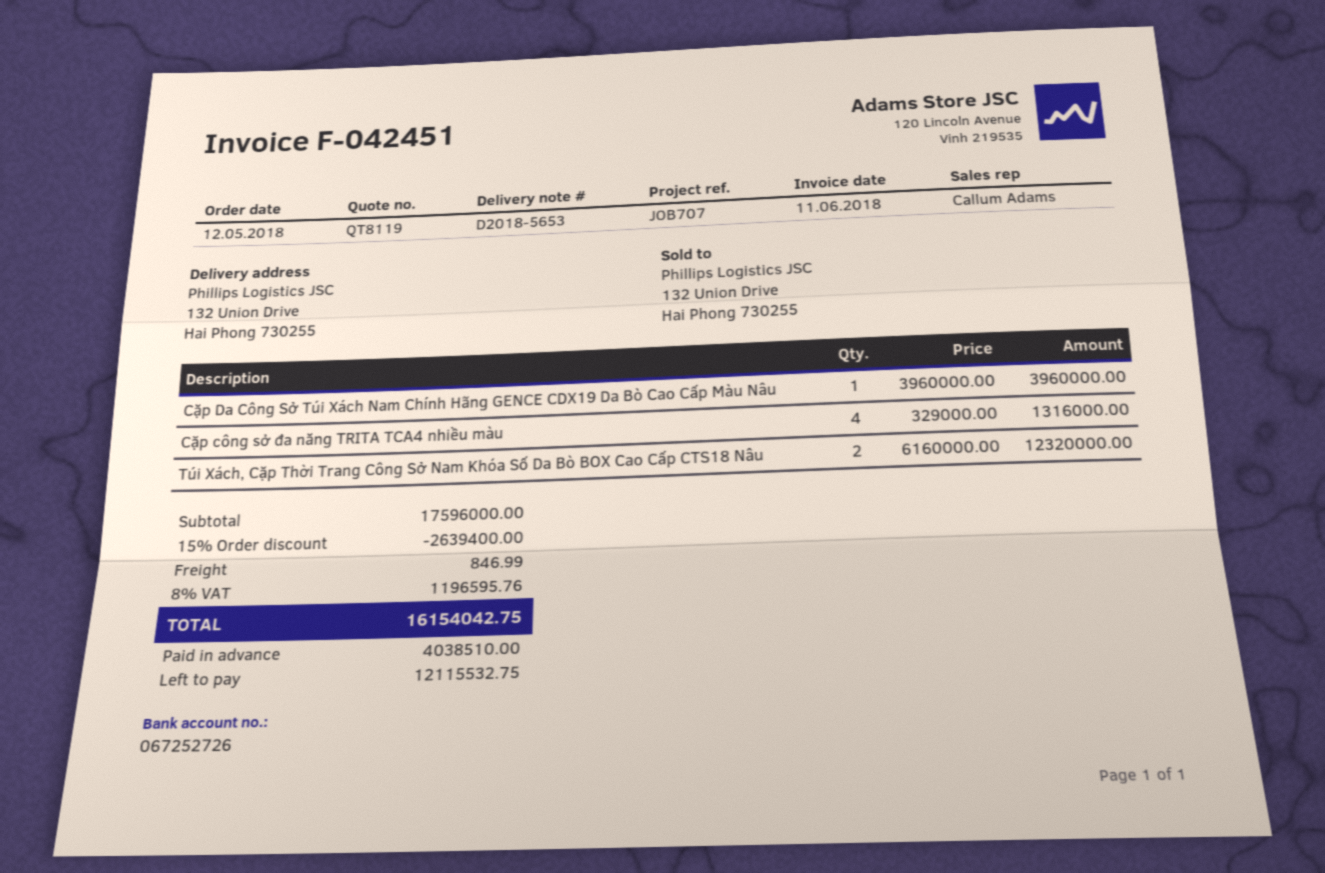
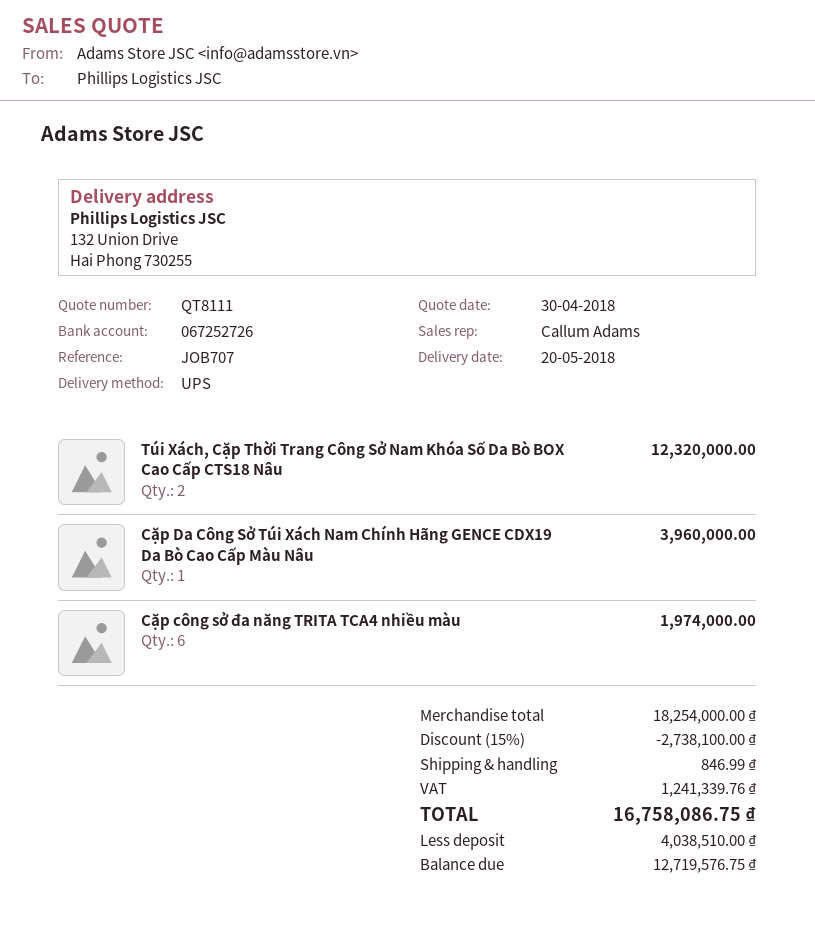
quote number: QT8119 -> QT8111
Cặp công sở đa năng TRITA TCA4 nhiều màu: 4 for 1316000.00 -> 6 for 1974000.00
subtotal: 17596000.00 -> 18254000.00
discount: 15% = 2639400.00 -> 15% = 2738100.00
tax: 1196595.76 -> 1241339.76
total: 16154042.75 -> 16758086.75
balance: 12115532.75 -> 12719576.75

